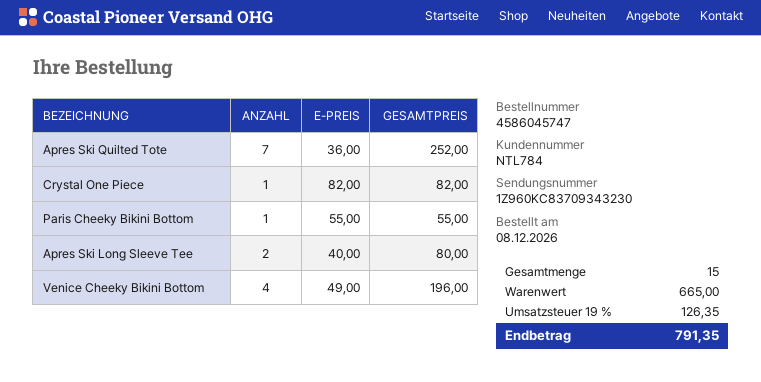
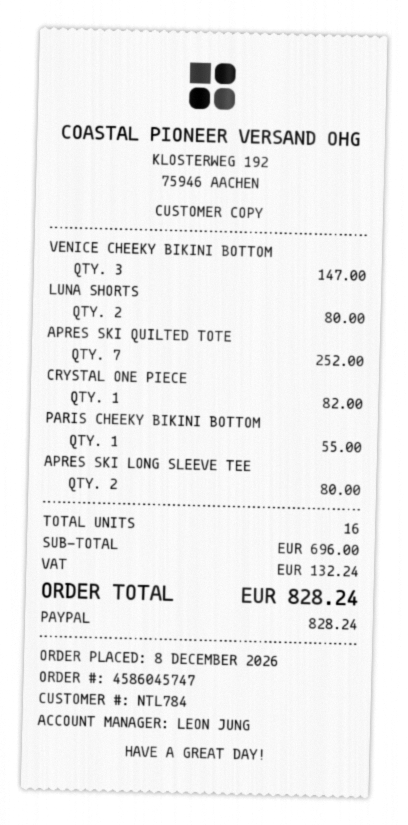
Venice Cheeky Bikini Bottom: 4 for 196.00 -> 3 for 147.00
LUNA SHORTS: none -> 2 for 80.00
total quantity: 15 -> 16
subtotal: 665.00 -> 696.00
tax: 126.35 -> 132.24
total: 791.35 -> 828.24

